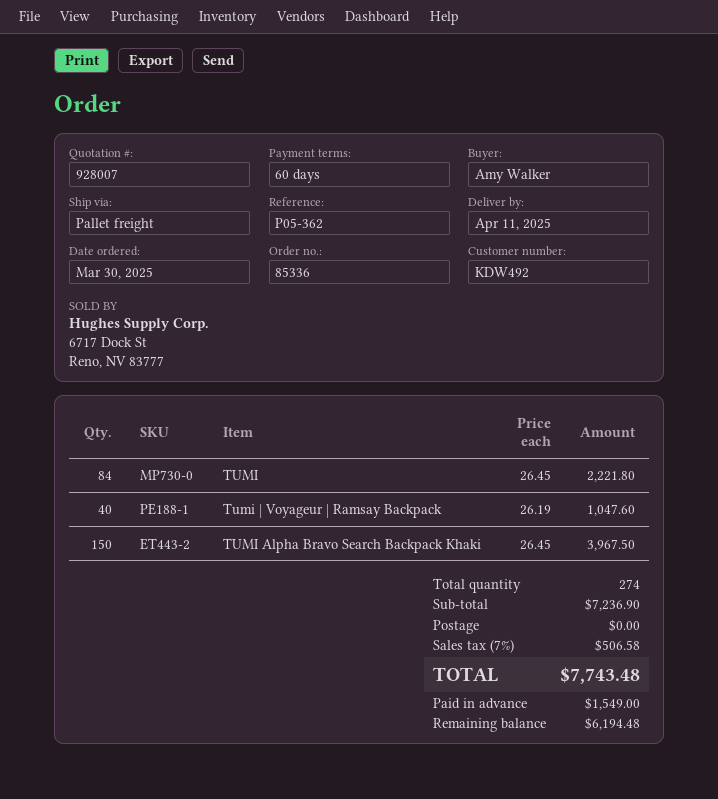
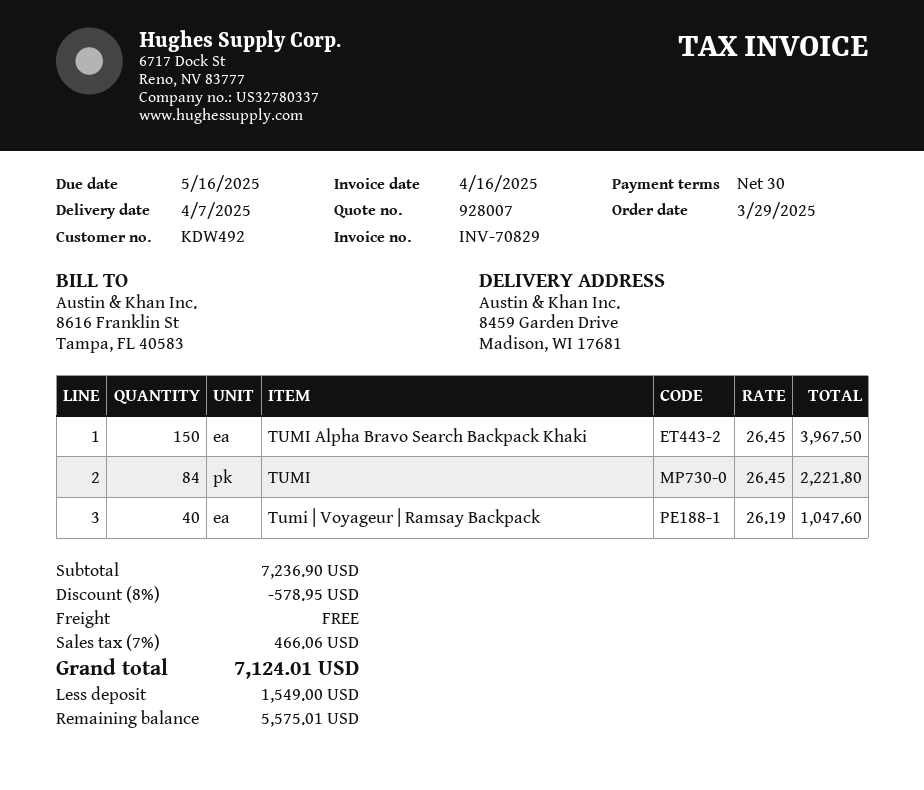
order date: 2025-03-30 -> 2025-03-29
delivery date: 2025-04-11 -> 2025-04-07
payment terms: 60 days -> 30 days
discount: none -> 8% = 578.95
tax: 7% = 506.58 -> 7% = 466.06
total: 7743.48 -> 7124.01
balance: 6194.48 -> 5575.01

